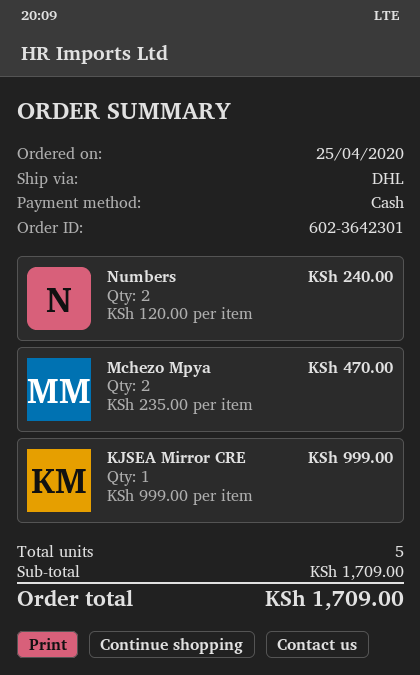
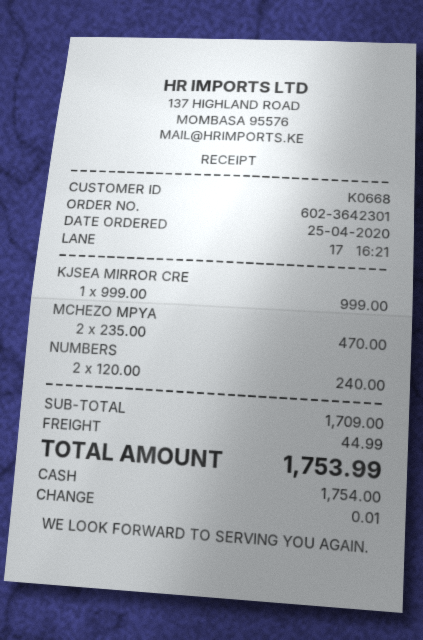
shipping: none -> 44.99
total: 1709.00 -> 1753.99

